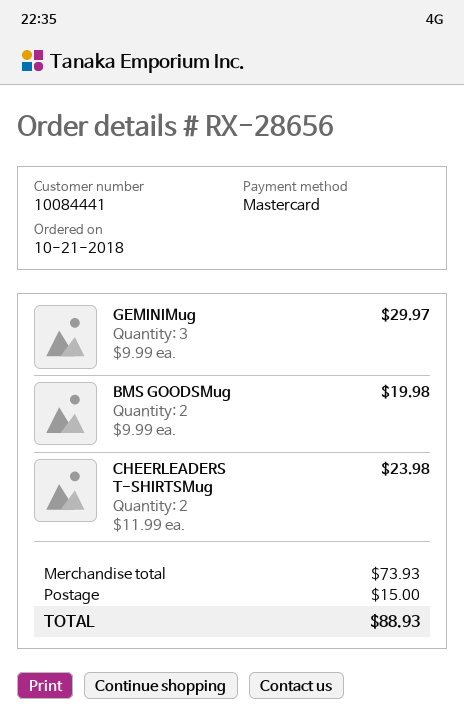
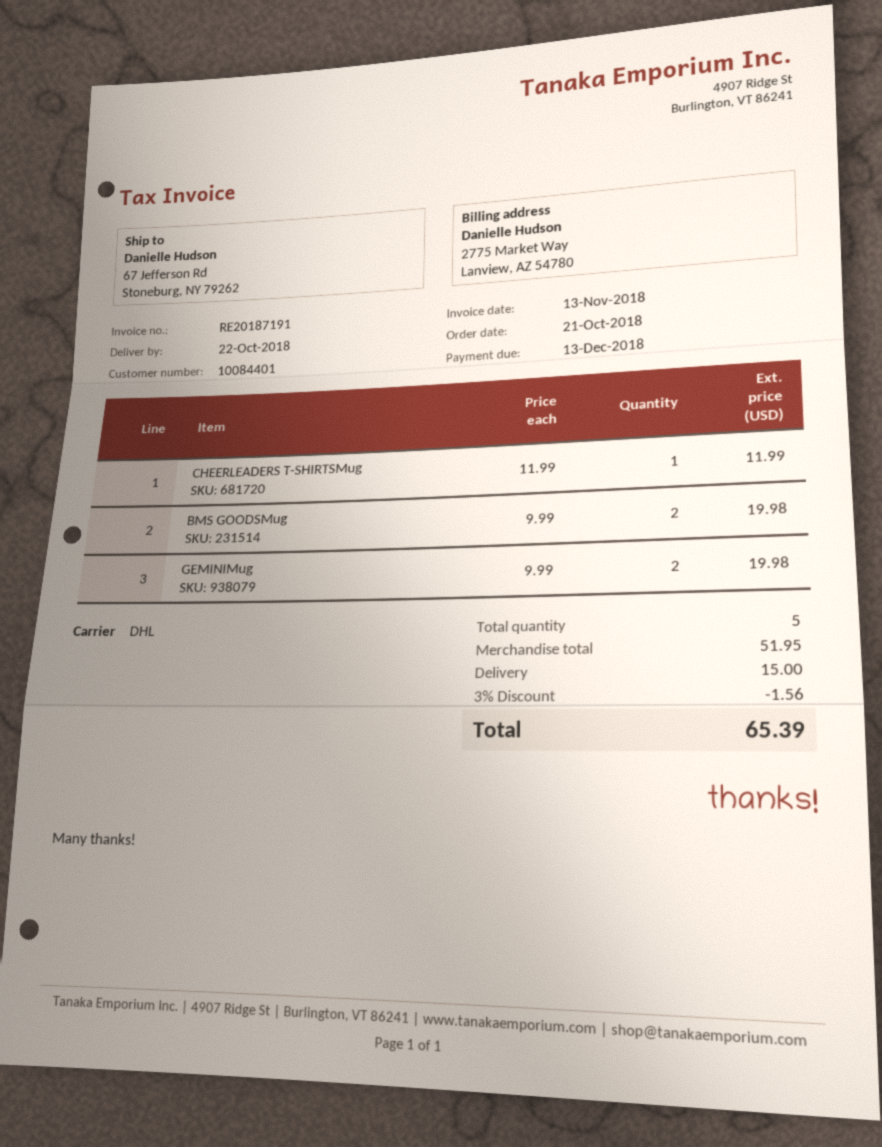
customer number: 10084441 -> 10084401
GEMINIMug: 3 x 9.99 = 29.97 -> 2 x 9.99 = 19.98
CHEERLEADERS T-SHIRTSMug: 2 x 11.99 = 23.98 -> 1 x 11.99 = 11.99
subtotal: 73.93 -> 51.95
discount: none -> 3% = 1.56
total: 88.93 -> 65.39

